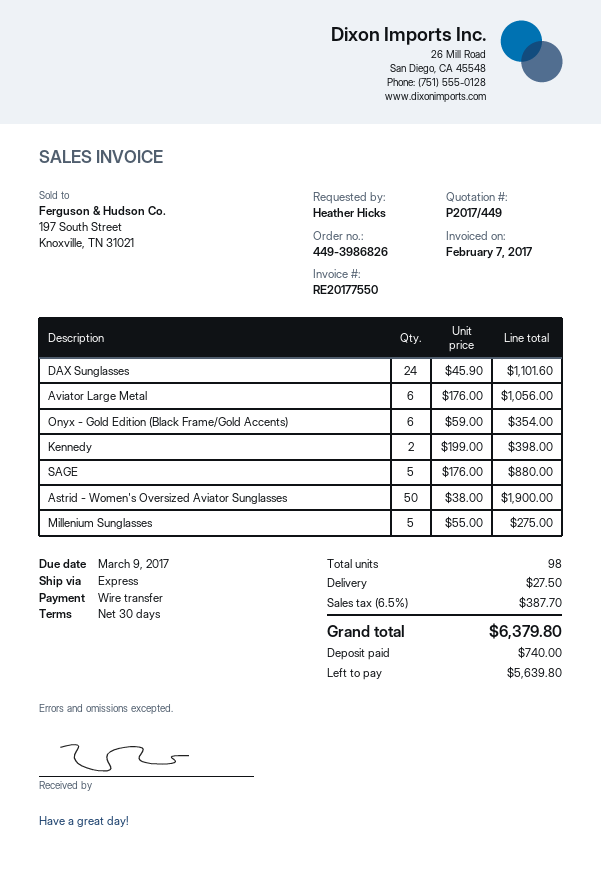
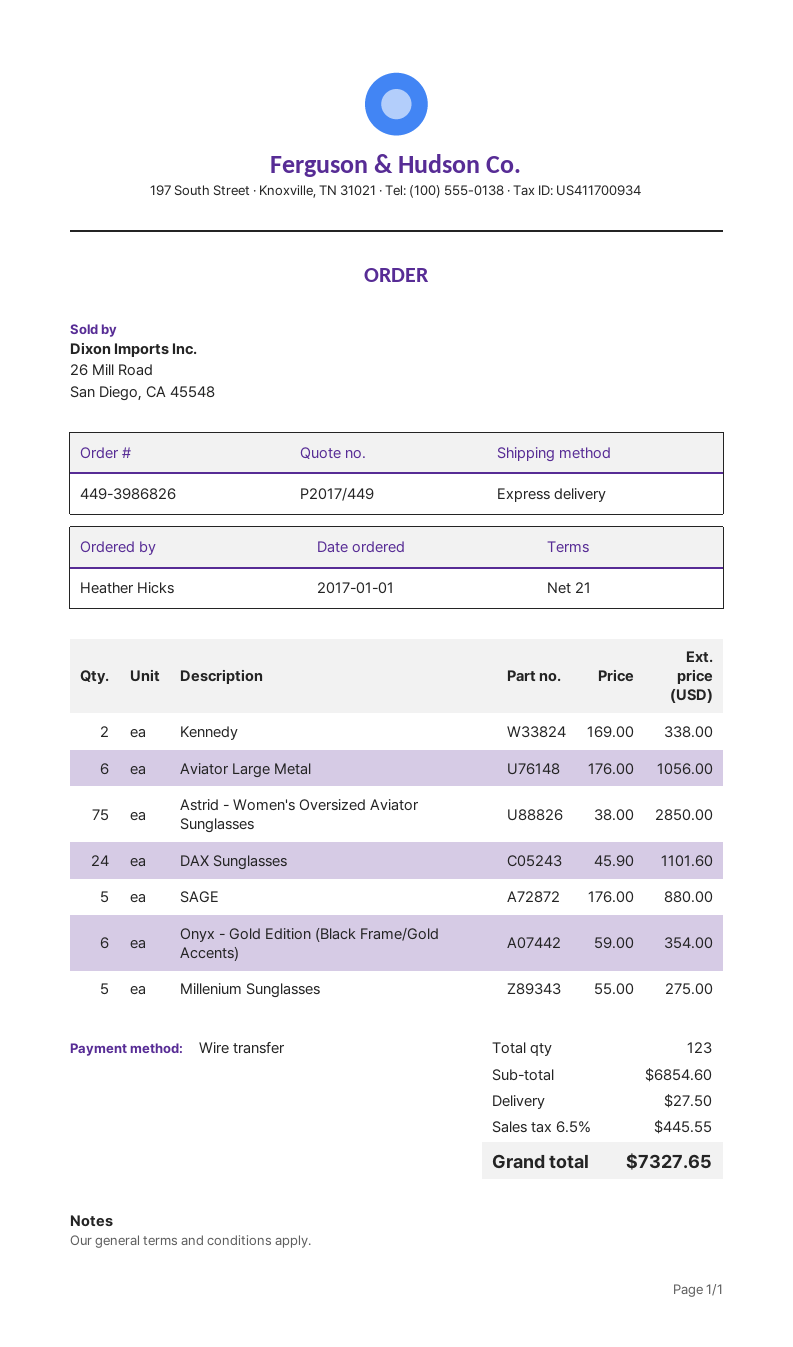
payment terms: 30 days -> 21 days
Kennedy: 2 x 199.00 = 398.00 -> 2 x 169.00 = 338.00
Astrid - Women's Oversized Aviator Sunglasses: 50 x 38.00 = 1900.00 -> 75 x 38.00 = 2850.00
total quantity: 98 -> 123
tax: 6.5% = 387.70 -> 6.5% = 445.55
total: 6379.80 -> 7327.65

